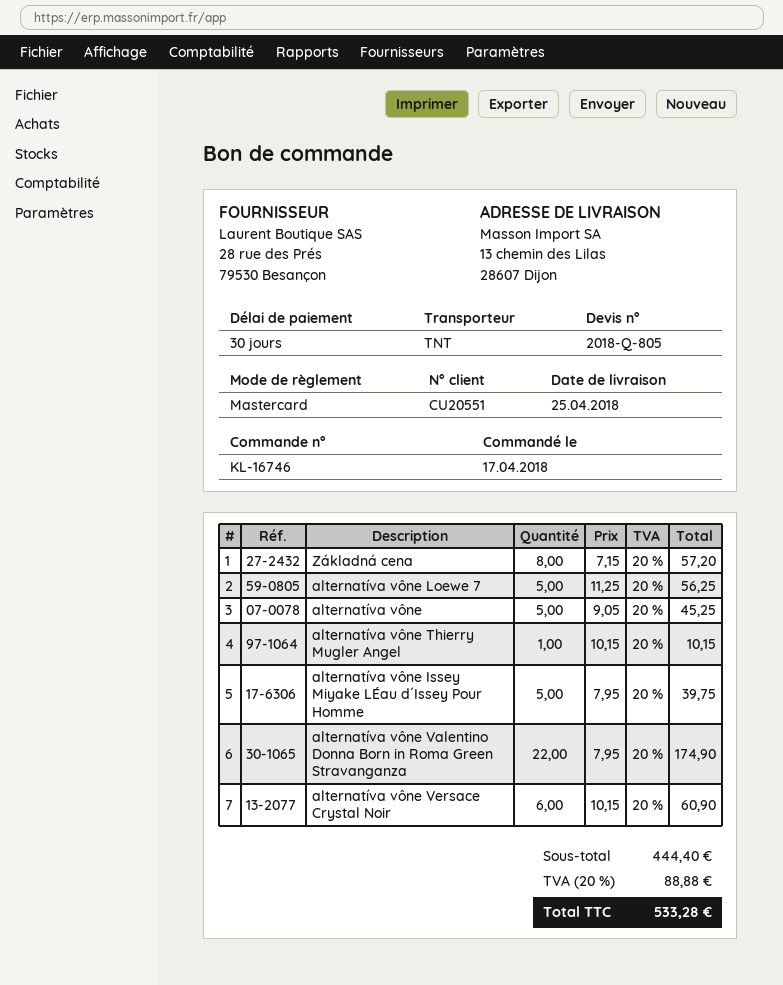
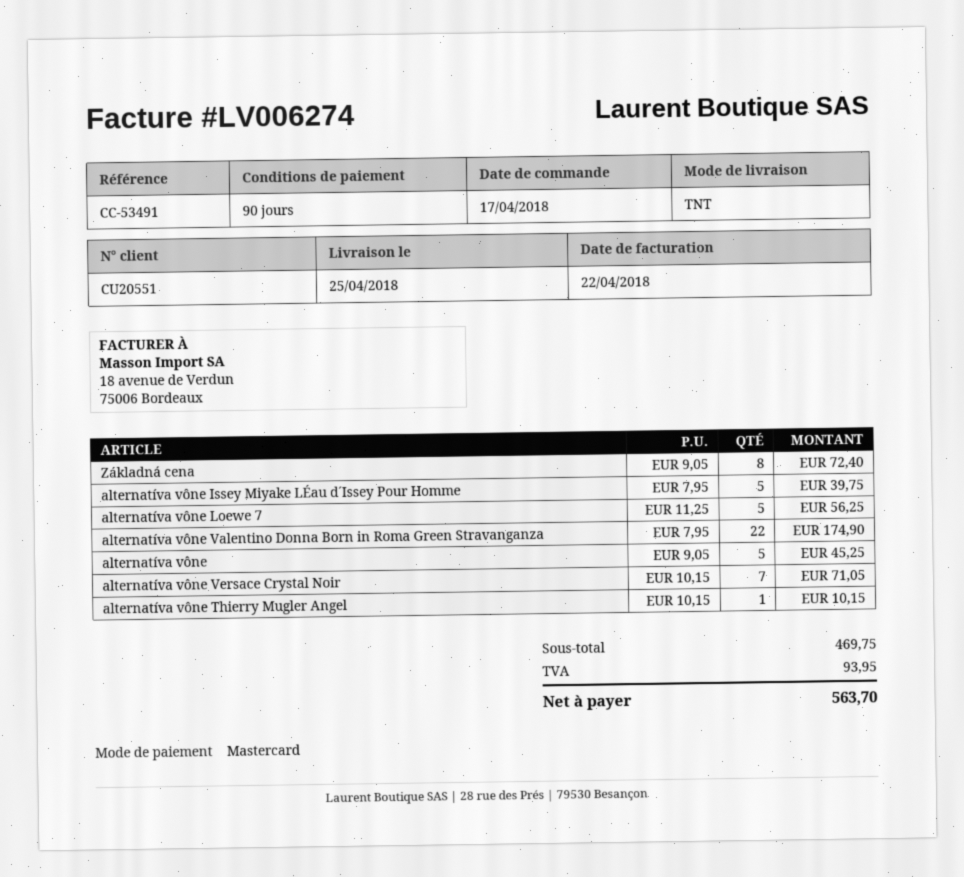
payment terms: 30 days -> 90 days
Základná cena: 8 x 7.15 = 57.20 -> 8 x 9.05 = 72.40
alternatíva vône Versace Crystal Noir: 6 x 10.15 = 60.90 -> 7 x 10.15 = 71.05
subtotal: 444.40 -> 469.75
tax: 88.88 -> 93.95
total: 533.28 -> 563.70

